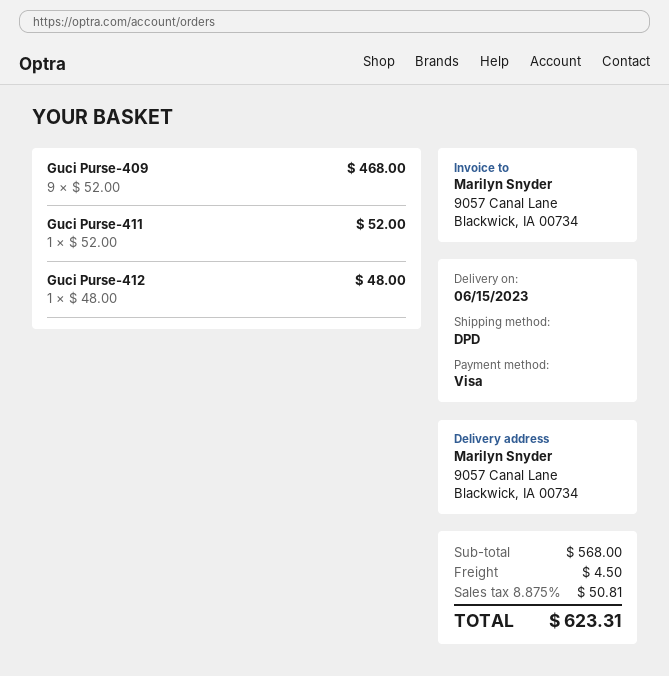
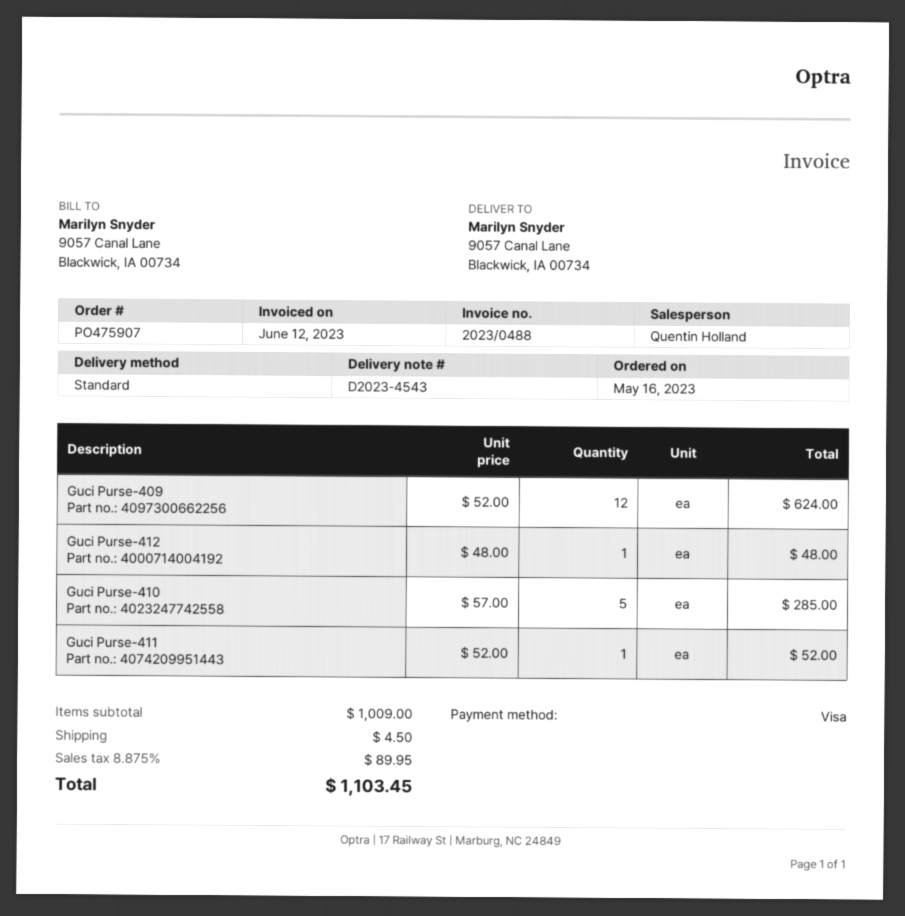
shipping method: DPD -> standard
Guci Purse-409: 9 x 52.00 = 468.00 -> 12 x 52.00 = 624.00
Guci Purse-410: none -> 5 x 57.00 = 285.00
subtotal: 568.00 -> 1009.00
tax: 8.875% = 50.81 -> 8.875% = 89.95
total: 623.31 -> 1103.45

